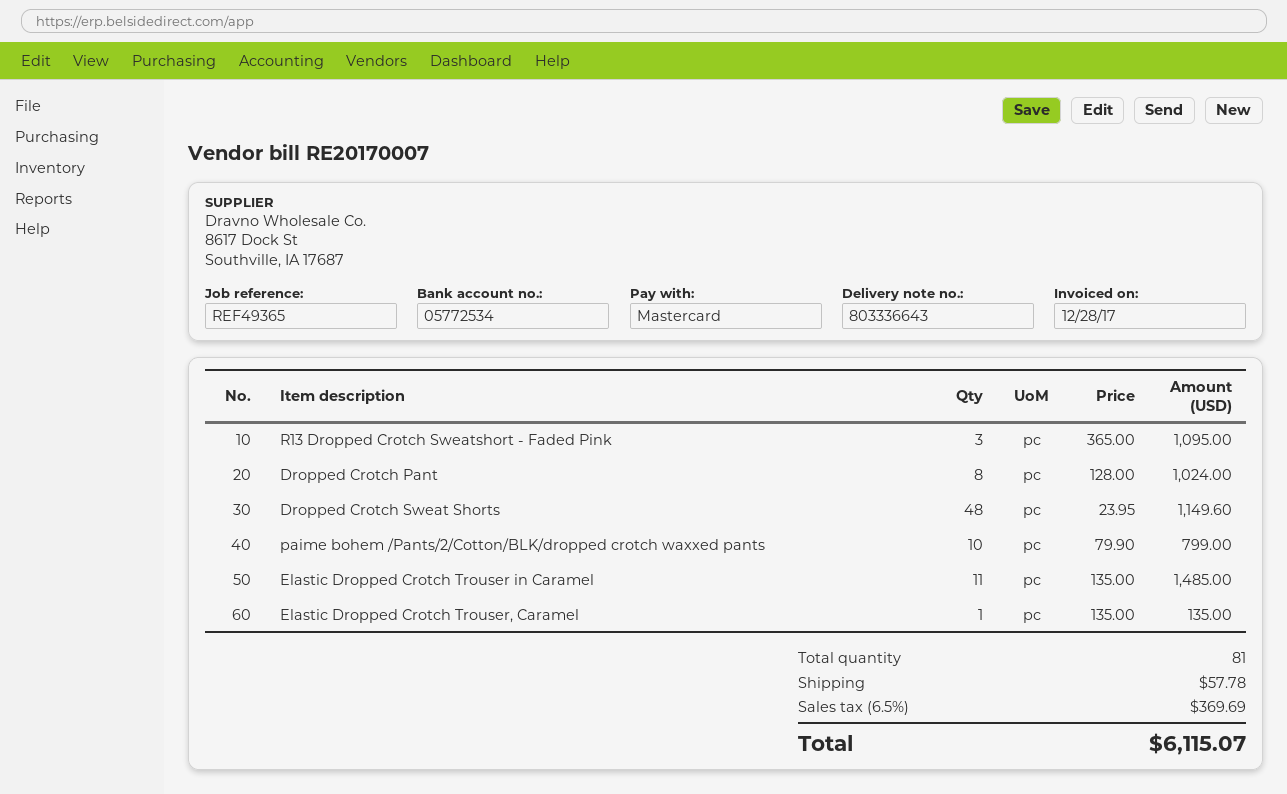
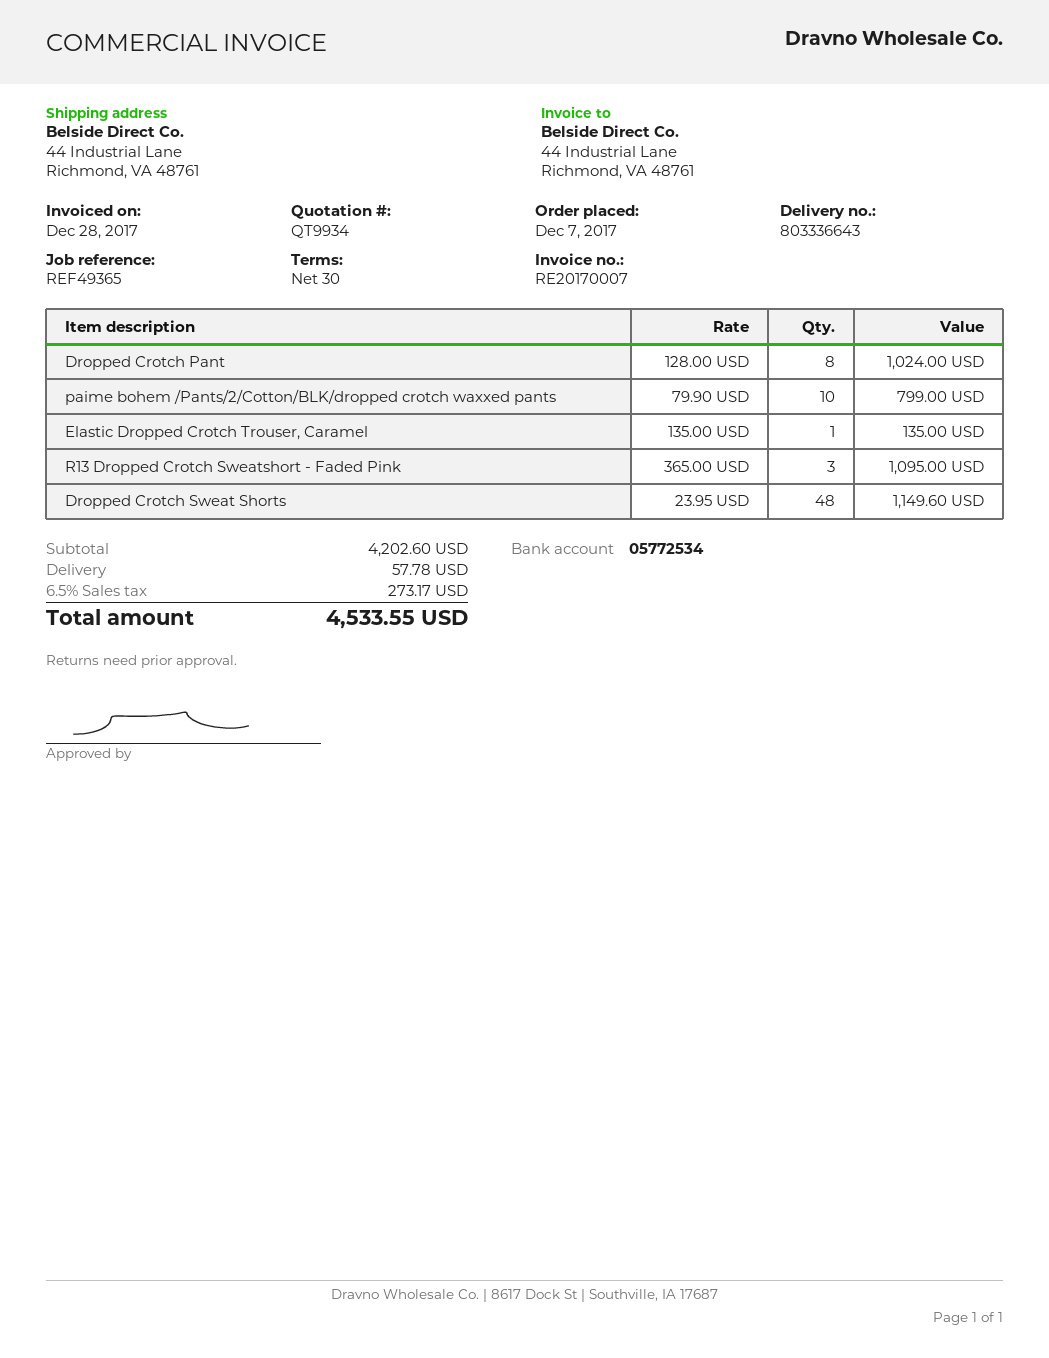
Elastic Dropped Crotch Trouser in Caramel: 11 x 135.00 = 1485.00 -> none
tax: 6.5% = 369.69 -> 6.5% = 273.17
total: 6115.07 -> 4533.55

